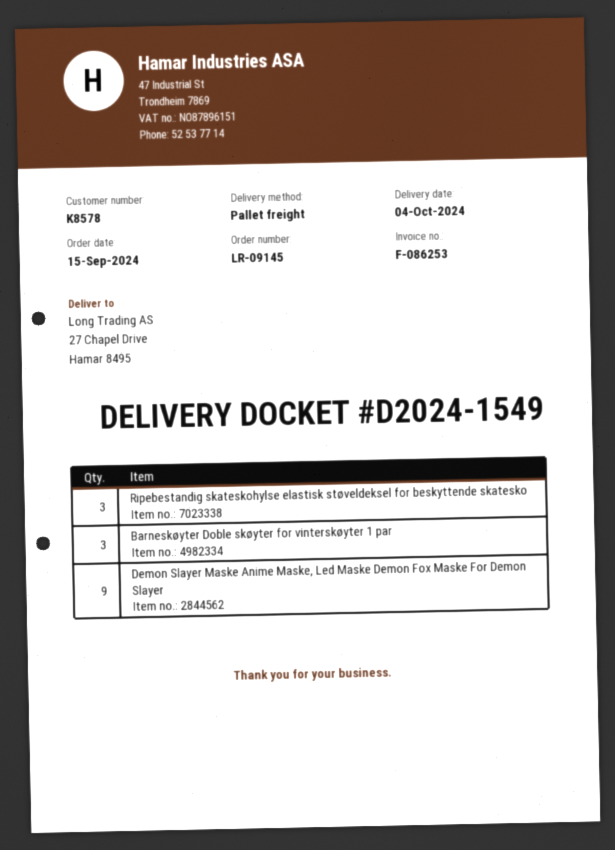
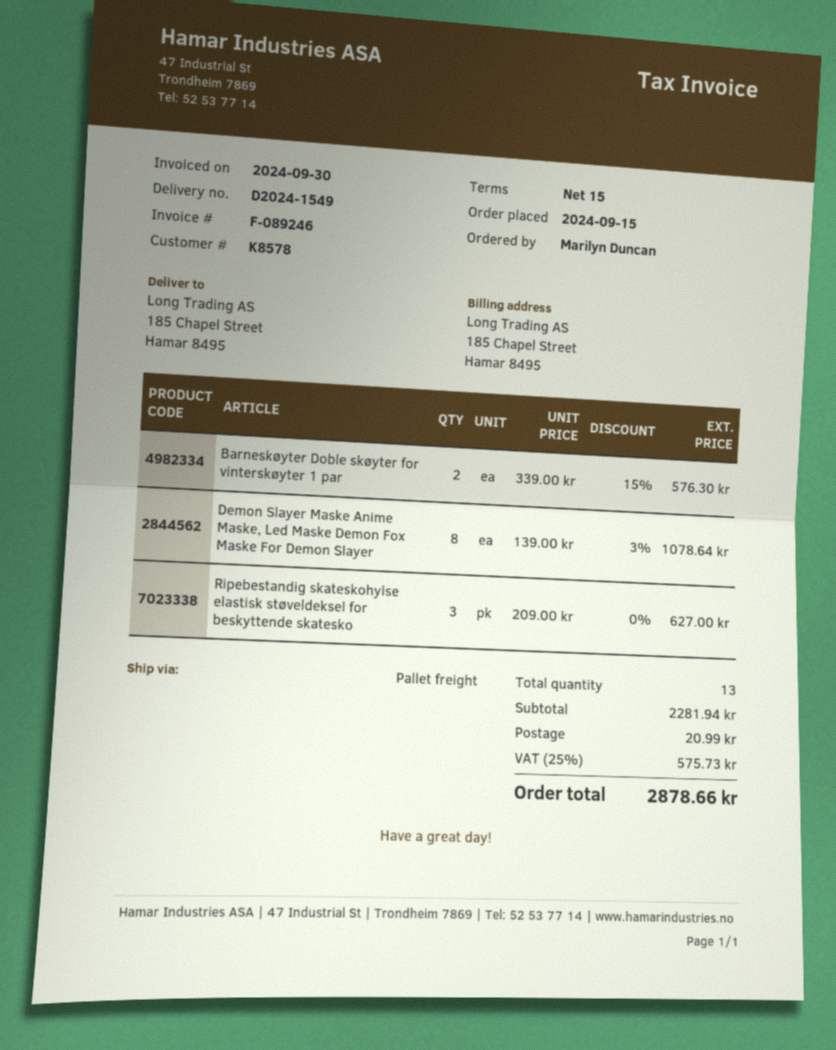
invoice number: F-086253 -> F-089246
ship to: 27 Chapel Drive, Hamar 8495 -> 185 Chapel Street, Hamar 8495
Barneskøyter Doble skøyter for vinterskøyter 1 par: 3 -> 2
Demon Slayer Maske Anime Maske, Led Maske Demon Fox Maske For Demon Slayer: 9 -> 8

